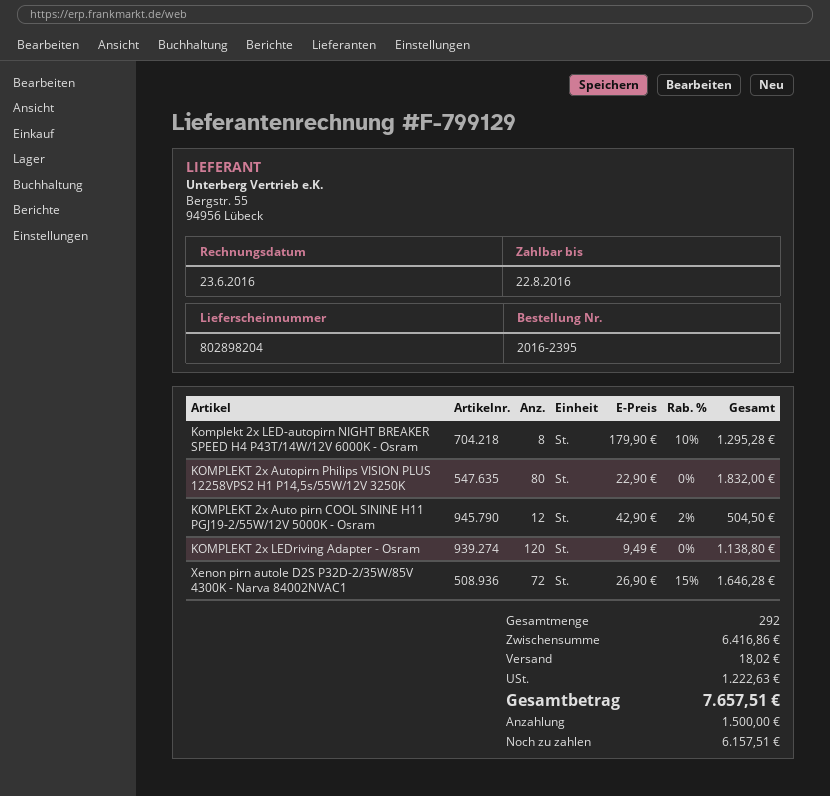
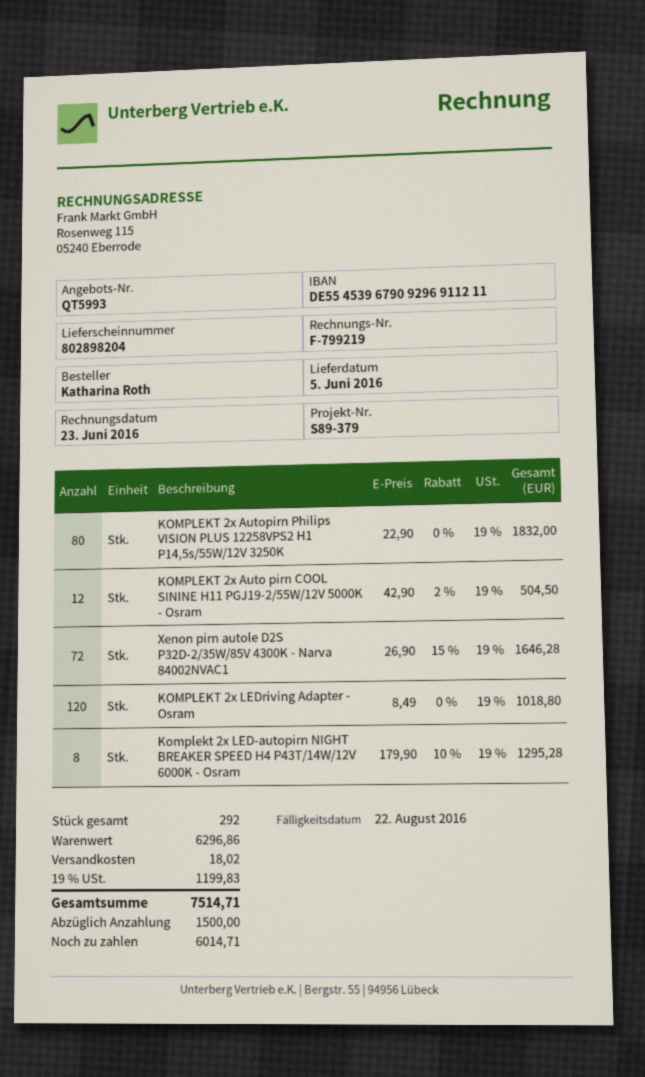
invoice number: F-799129 -> F-799219
KOMPLEKT 2x LEDriving Adapter - Osram: 120 x 9.49 = 1138.80 -> 120 x 8.49 = 1018.80
subtotal: 6416.86 -> 6296.86
tax: 1222.63 -> 1199.83
total: 7657.51 -> 7514.71
balance: 6157.51 -> 6014.71

